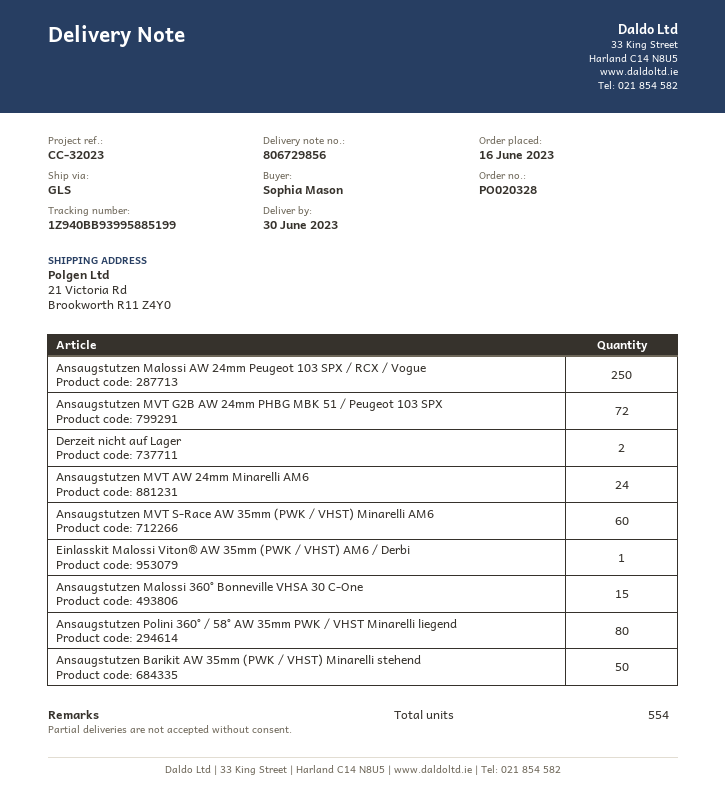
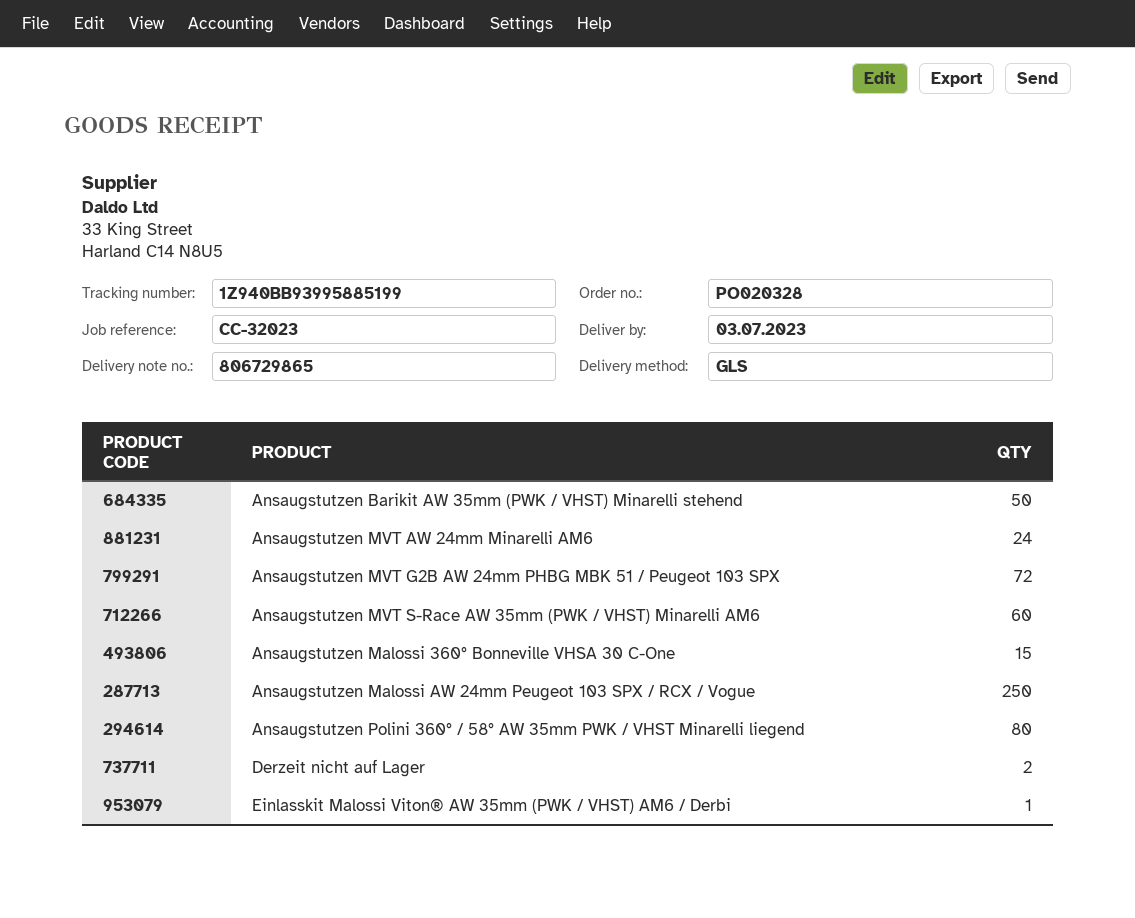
delivery note number: 806729856 -> 806729865
delivery date: 2023-06-30 -> 2023-07-03

